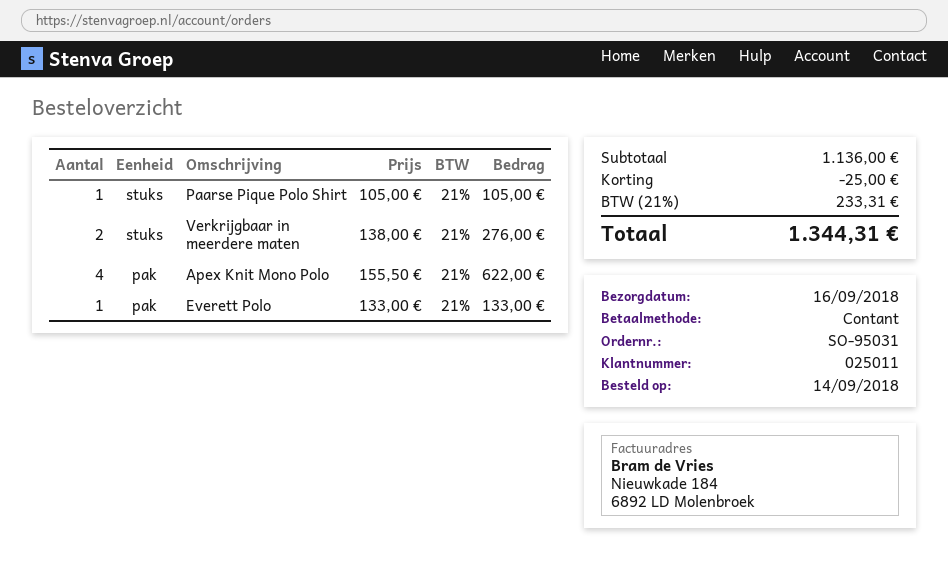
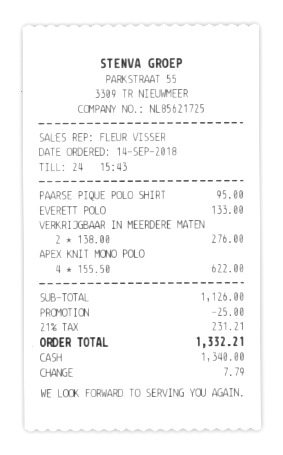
Paarse Pique Polo Shirt: 1 x 105.00 = 105.00 -> 1 x 95.00 = 95.00
subtotal: 1136.00 -> 1126.00
tax: 21% = 233.31 -> 21% = 231.21
total: 1344.31 -> 1332.21

